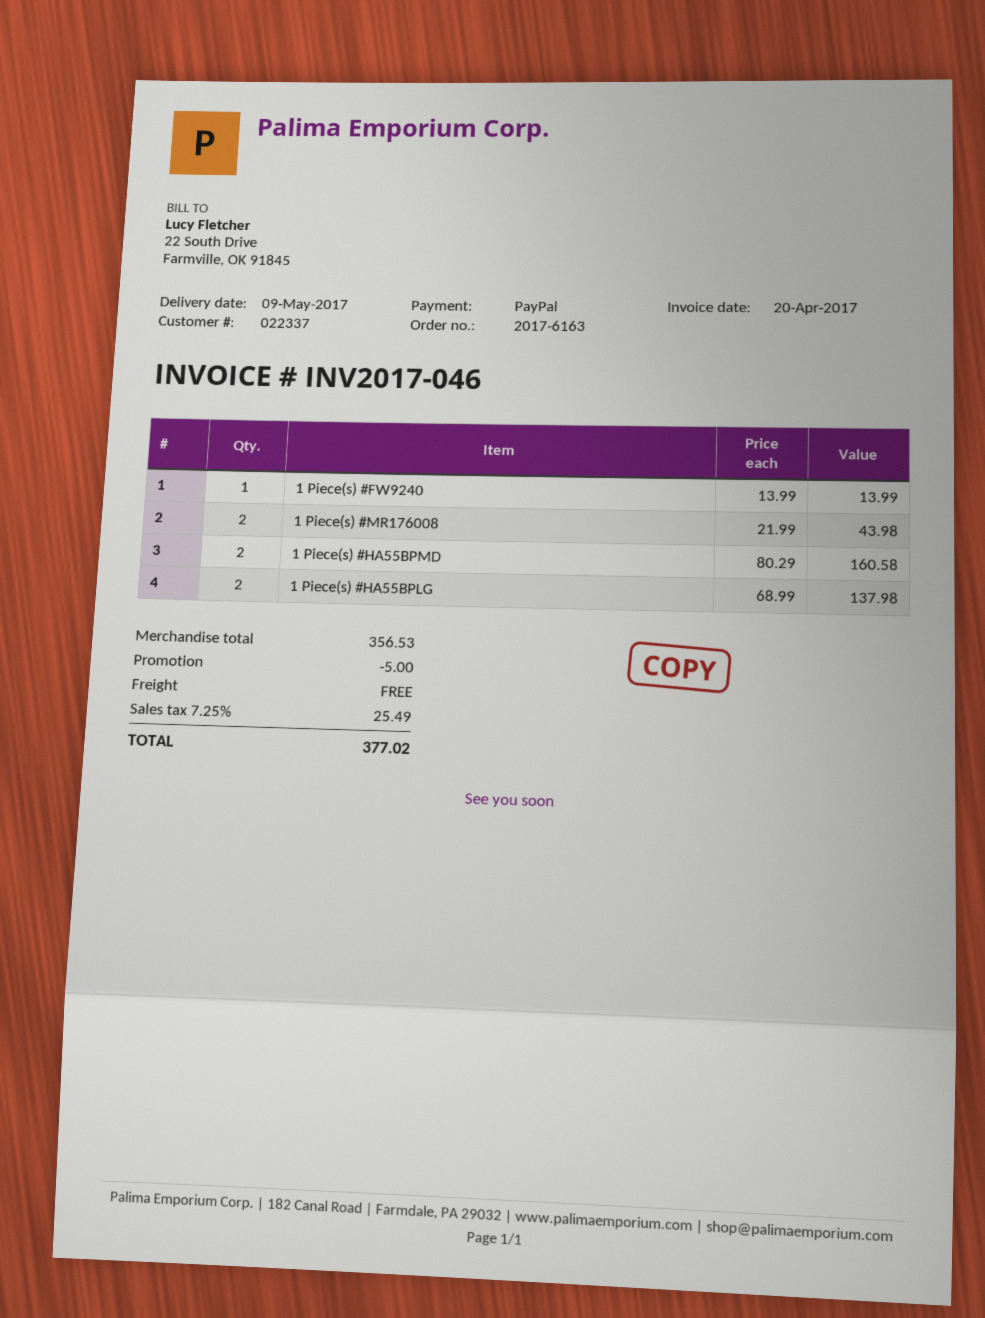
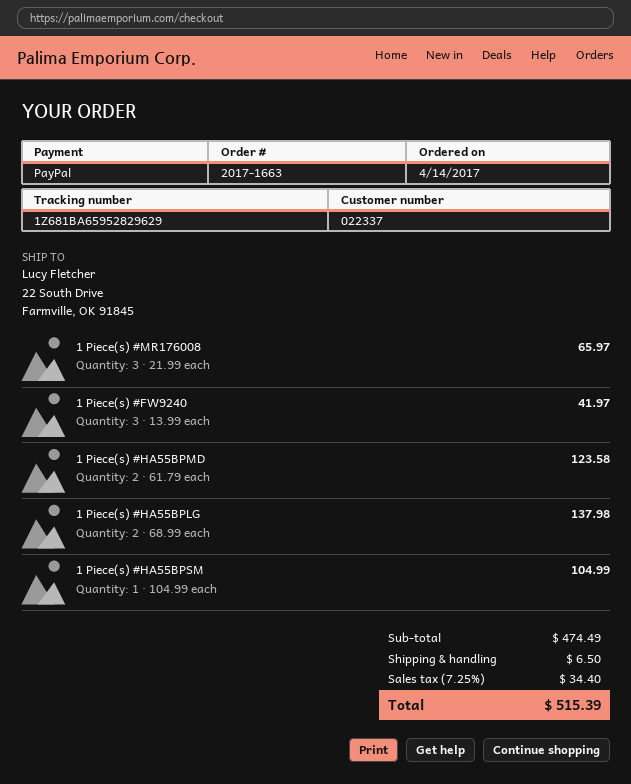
order number: 2017-6163 -> 2017-1663
1 Piece(s) #FW9240: 1 x 13.99 = 13.99 -> 3 x 13.99 = 41.97
1 Piece(s) #MR176008: 2 x 21.99 = 43.98 -> 3 x 21.99 = 65.97
1 Piece(s) #HA55BPMD: 2 x 80.29 = 160.58 -> 2 x 61.79 = 123.58
1 Piece(s) #HA55BPSM: none -> 1 x 104.99 = 104.99
subtotal: 356.53 -> 474.49
discount: 5.00 -> none
shipping: 0.00 -> 6.50
tax: 7.25% = 25.49 -> 7.25% = 34.40
total: 377.02 -> 515.39

